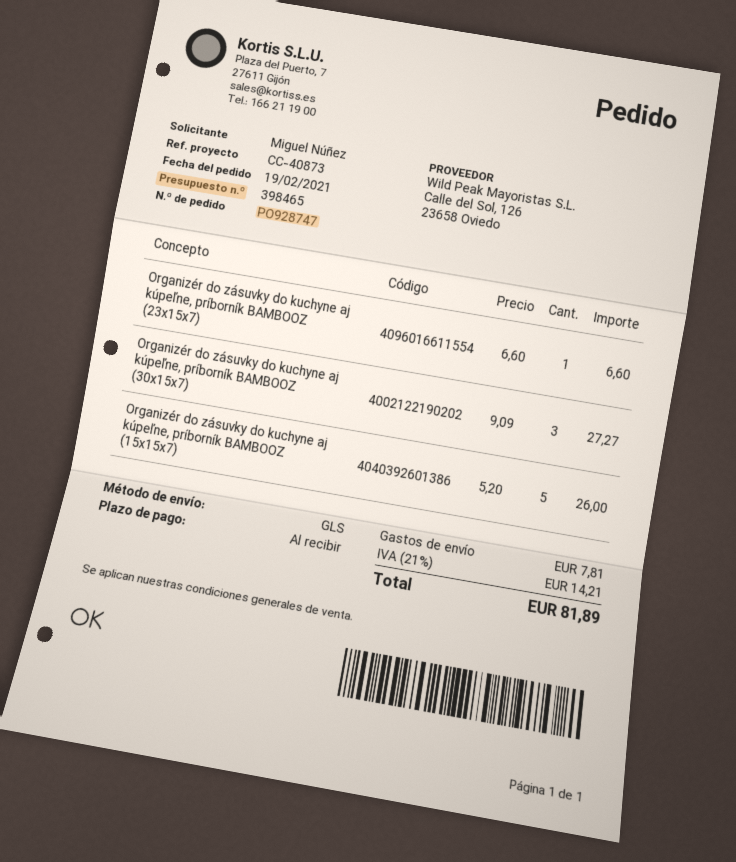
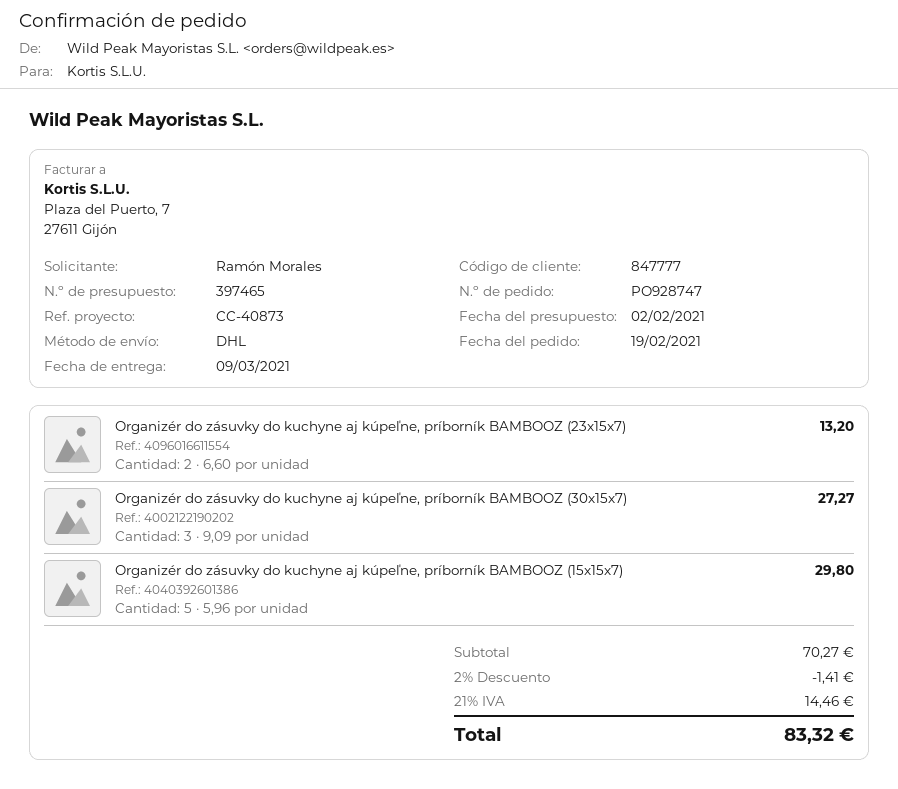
quote number: 398465 -> 397465
ordered by: Miguel Núñez -> Ramón Morales
shipping method: GLS -> DHL
Organizér do zásuvky do kuchyne aj kúpeľne, príborník BAMBOOZ (23x15x7): 1 x 6.60 = 6.60 -> 2 x 6.60 = 13.20
Organizér do zásuvky do kuchyne aj kúpeľne, príborník BAMBOOZ (15x15x7): 5 x 5.20 = 26.00 -> 5 x 5.96 = 29.80
discount: none -> 2% = 1.41
shipping: 7.81 -> none
tax: 21% = 14.21 -> 21% = 14.46
total: 81.89 -> 83.32

